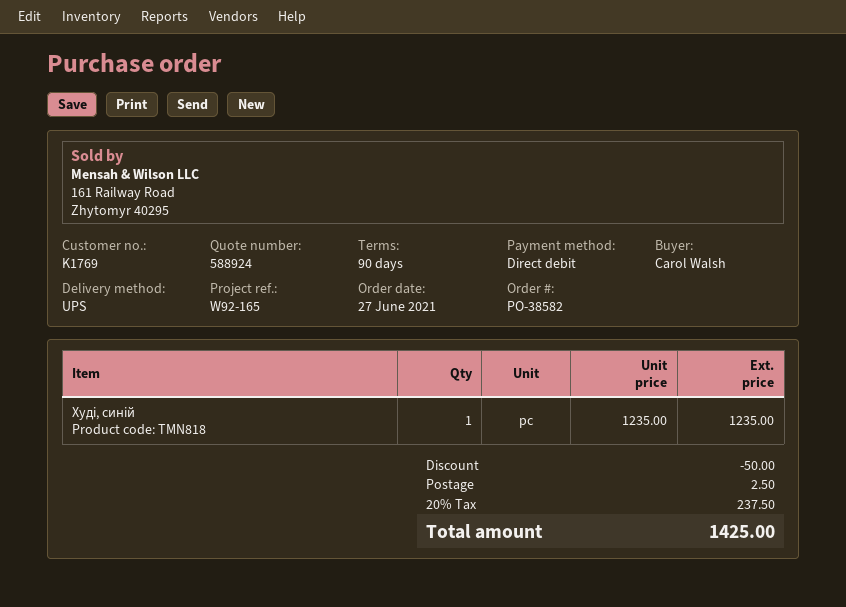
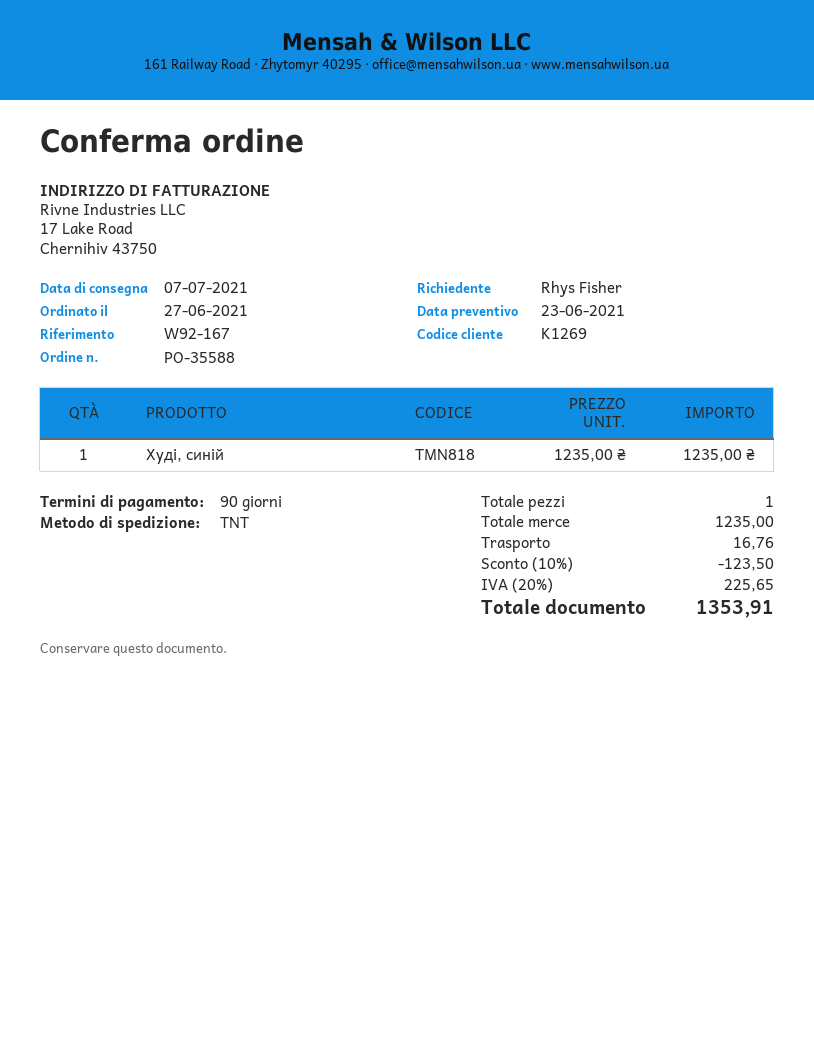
order number: PO-38582 -> PO-35588
customer number: K1769 -> K1269
reference: W92-165 -> W92-167
ordered by: Carol Walsh -> Rhys Fisher
shipping method: UPS -> TNT
discount: 50.00 -> 123.50
shipping: 2.50 -> 16.76
tax: 20% = 237.50 -> 20% = 225.65
total: 1425.00 -> 1353.91

